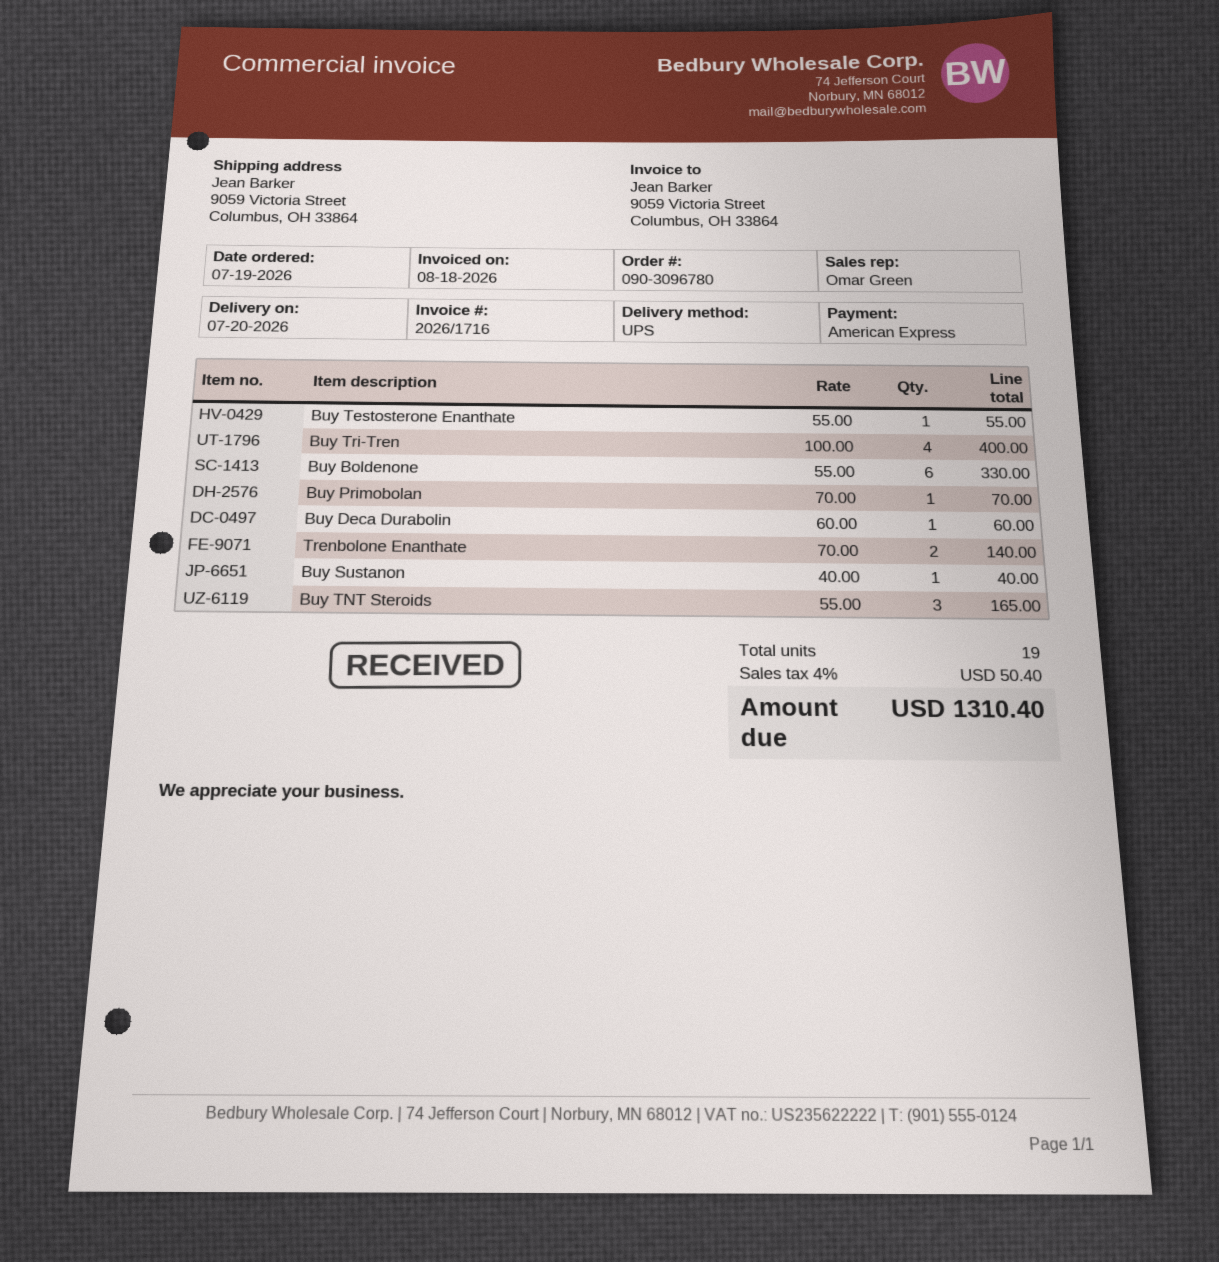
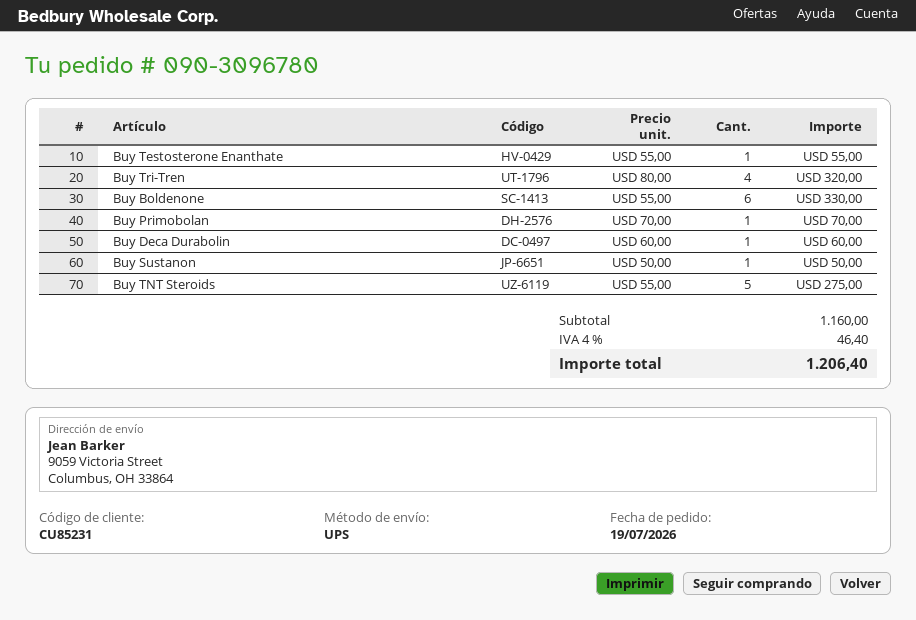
Buy Tri-Tren: 4 x 100.00 = 400.00 -> 4 x 80.00 = 320.00
Trenbolone Enanthate: 2 x 70.00 = 140.00 -> none
Buy Sustanon: 1 x 40.00 = 40.00 -> 1 x 50.00 = 50.00
Buy TNT Steroids: 3 x 55.00 = 165.00 -> 5 x 55.00 = 275.00
tax: 4% = 50.40 -> 4% = 46.40
total: 1310.40 -> 1206.40

